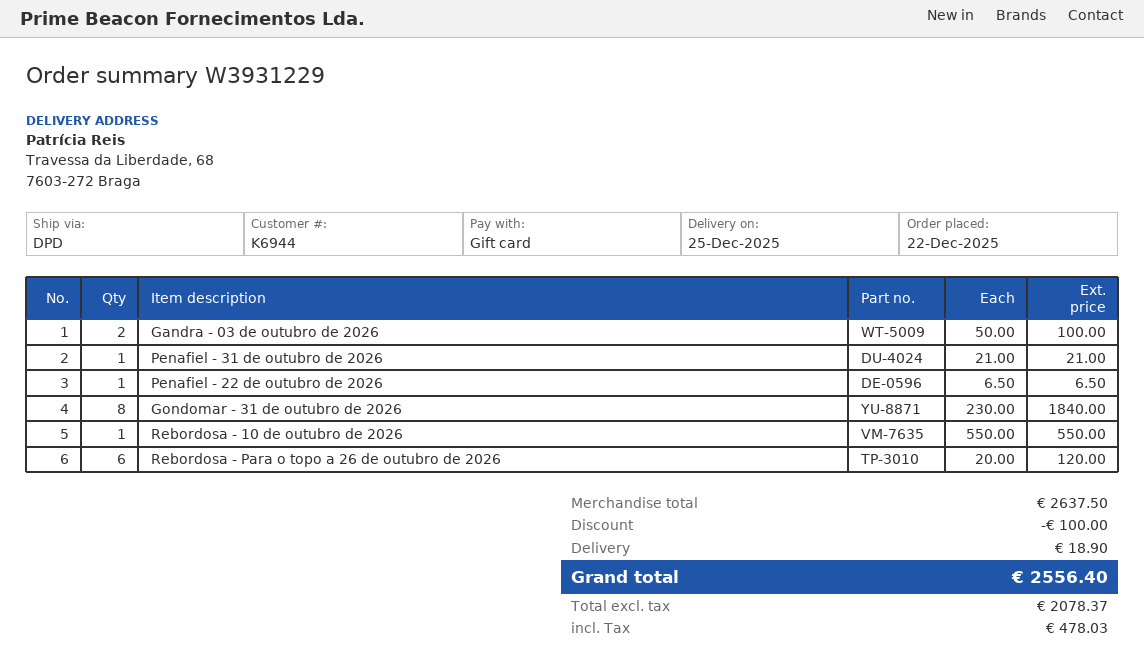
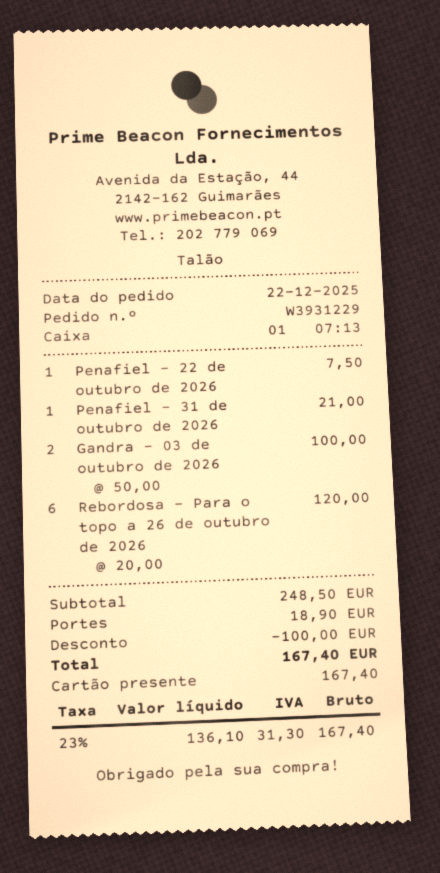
Penafiel - 22 de outubro de 2026: 1 x 6.50 = 6.50 -> 1 x 7.50 = 7.50
Gondomar - 31 de outubro de 2026: 8 x 230.00 = 1840.00 -> none
Rebordosa - 10 de outubro de 2026: 1 x 550.00 = 550.00 -> none
subtotal: 2637.50 -> 248.50
net: 2078.37 -> 136.10
tax: 478.03 -> 31.30
total: 2556.40 -> 167.40

